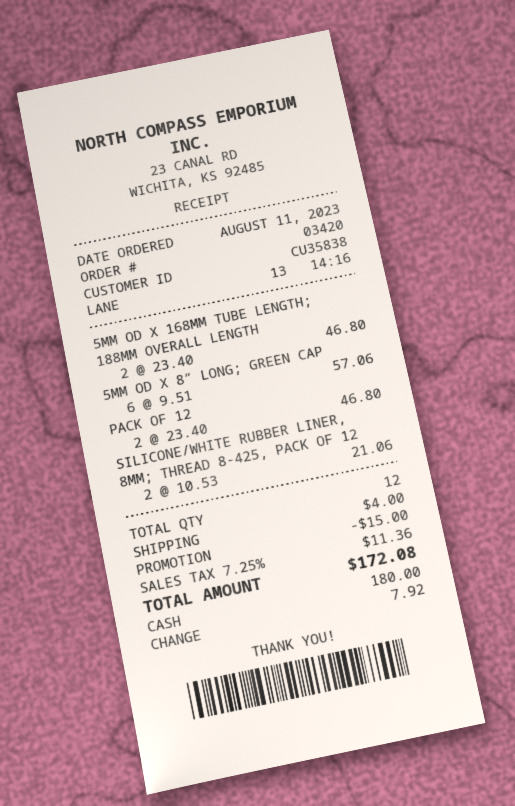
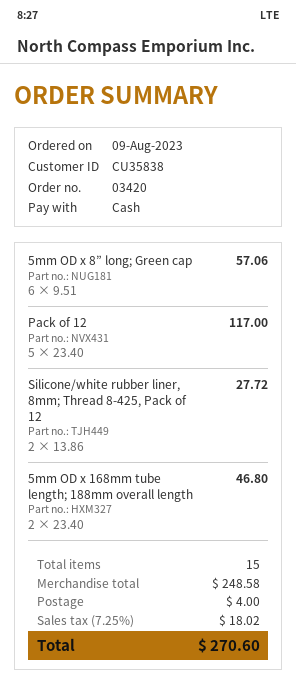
order date: 2023-08-11 -> 2023-08-09
PACK OF 12: 2 x 23.40 = 46.80 -> 5 x 23.40 = 117.00
SILICONE/WHITE RUBBER LINER, 8MM; THREAD 8-425, PACK OF 12: 2 x 10.53 = 21.06 -> 2 x 13.86 = 27.72
total quantity: 12 -> 15
discount: 15.00 -> none
tax: 7.25% = 11.36 -> 7.25% = 18.02
total: 172.08 -> 270.60

